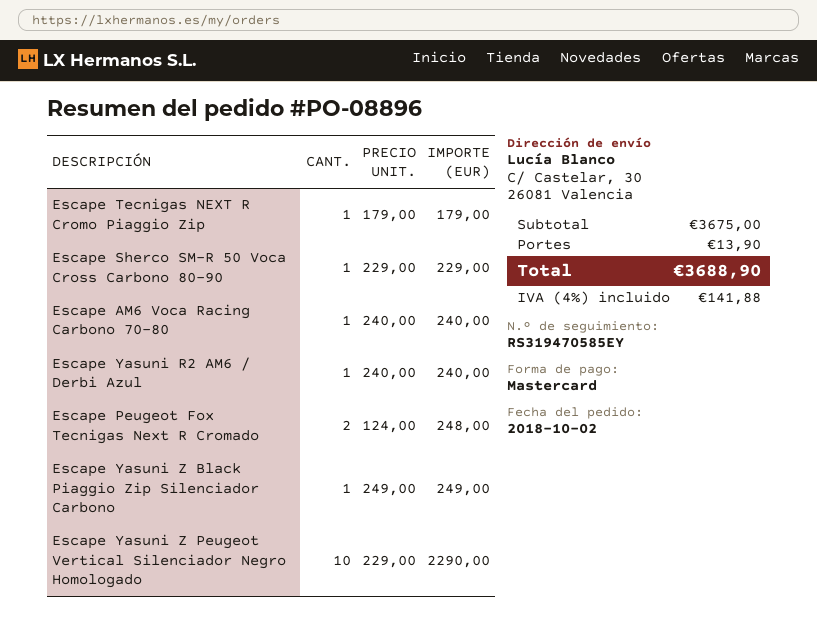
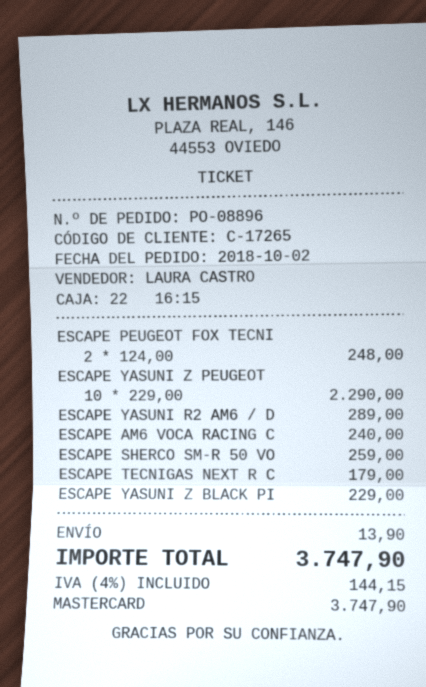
Escape Sherco SM-R 50 Voca Cross Carbono 80-90: 1 x 229.00 = 229.00 -> 1 x 259.00 = 259.00
Escape Yasuni R2 AM6 / Derbi Azul: 1 x 240.00 = 240.00 -> 1 x 289.00 = 289.00
Escape Yasuni Z Black Piaggio Zip Silenciador Carbono: 1 x 249.00 = 249.00 -> 1 x 229.00 = 229.00
tax: 4% = 141.88 -> 4% = 144.15
total: 3688.90 -> 3747.90

